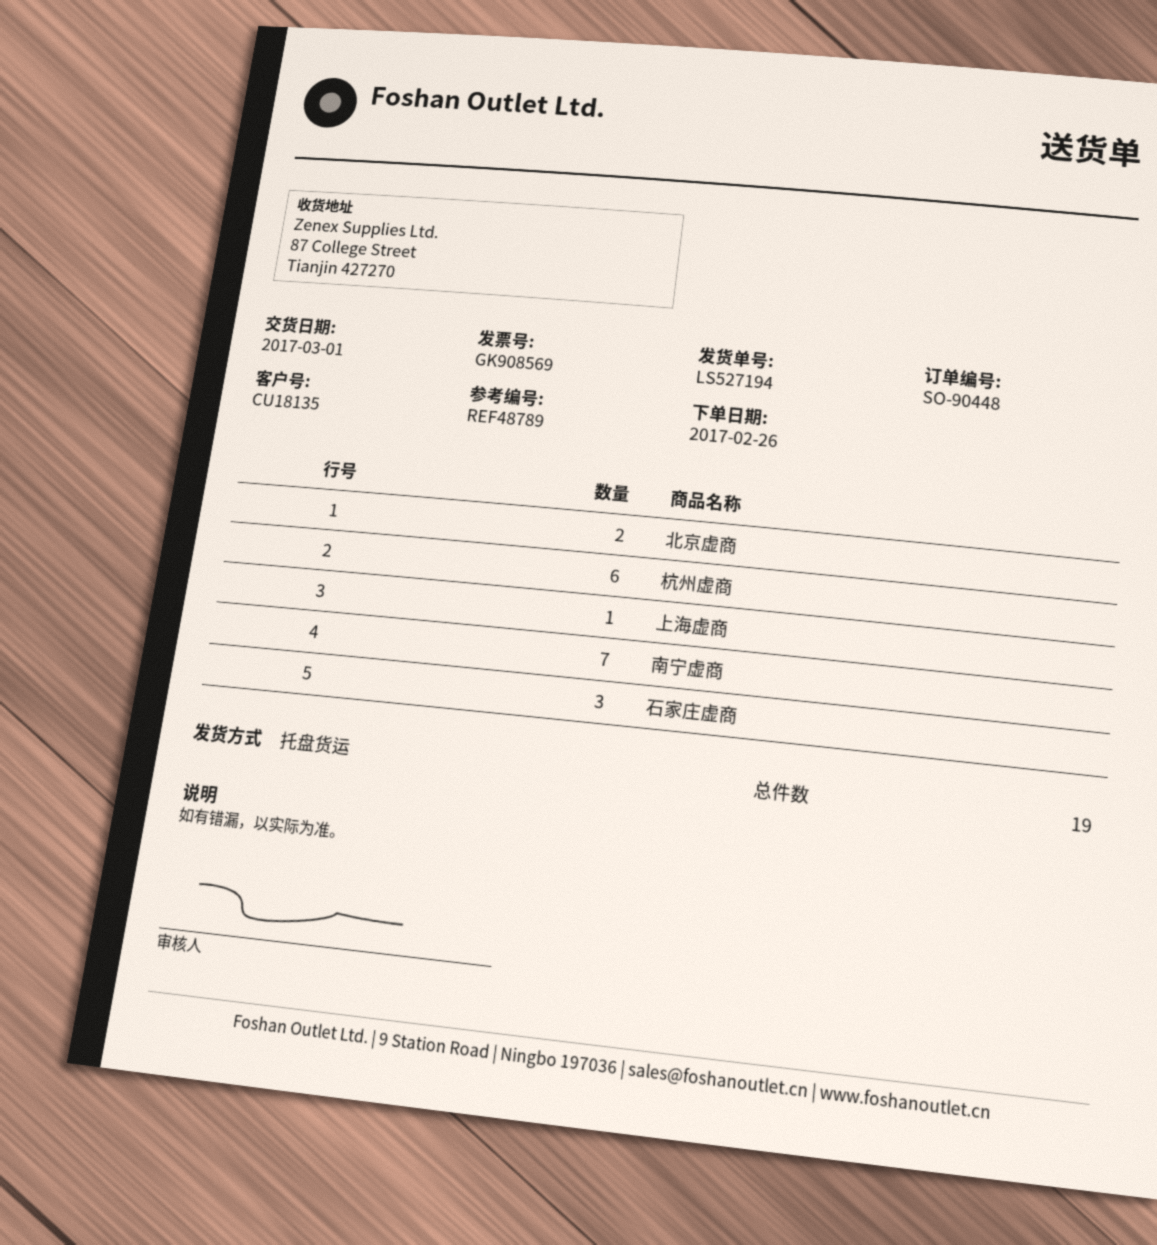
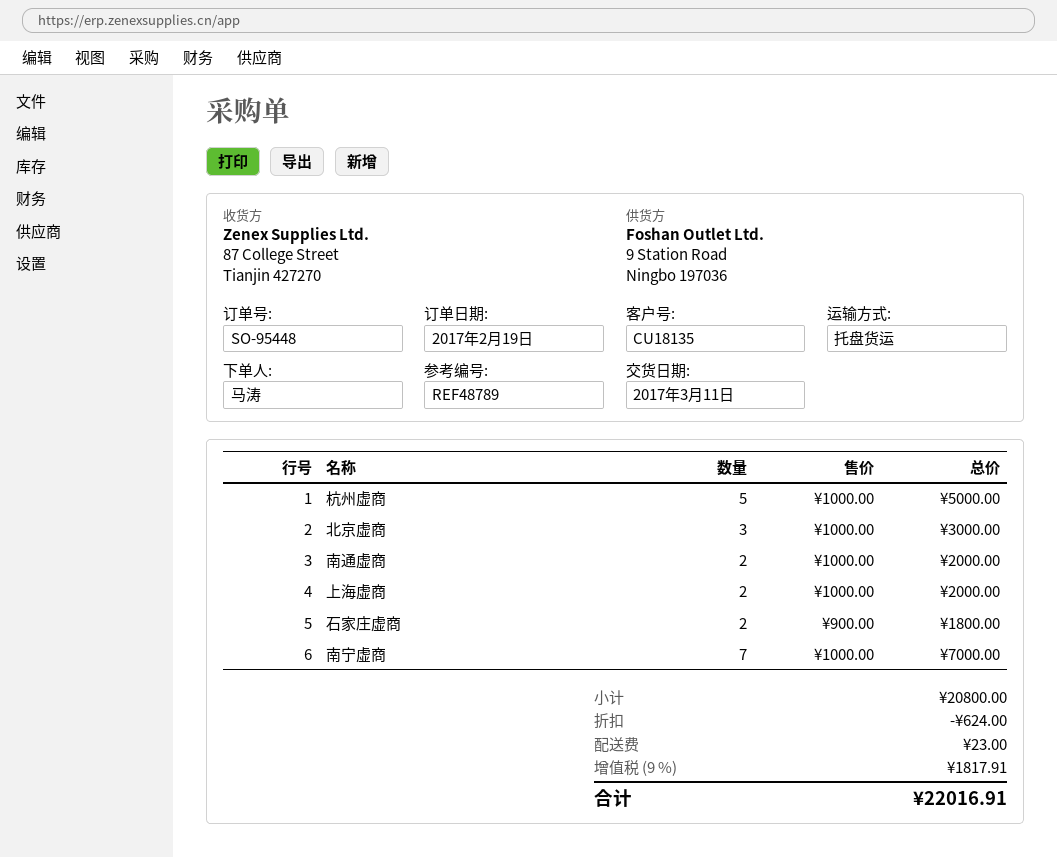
order number: SO-90448 -> SO-95448
order date: 2017-02-26 -> 2017-02-19
delivery date: 2017-03-01 -> 2017-03-11
北京虚商: 2 -> 3
杭州虚商: 6 -> 5
上海虚商: 1 -> 2
石家庄虚商: 3 -> 2
南通虚商: none -> 2

